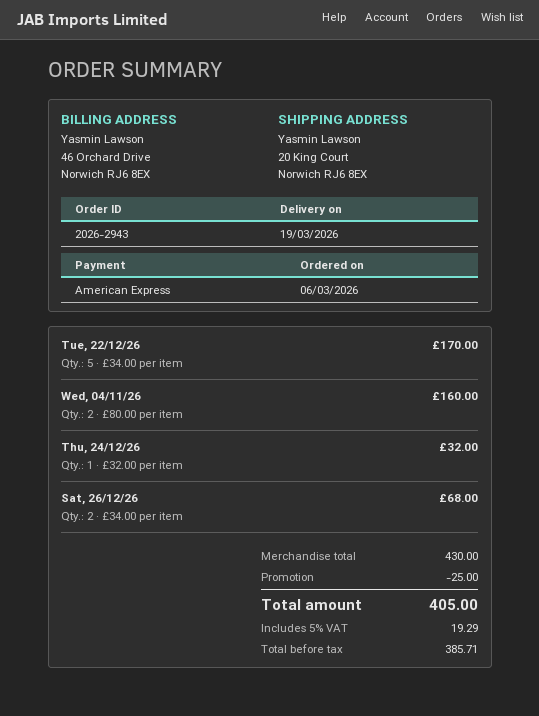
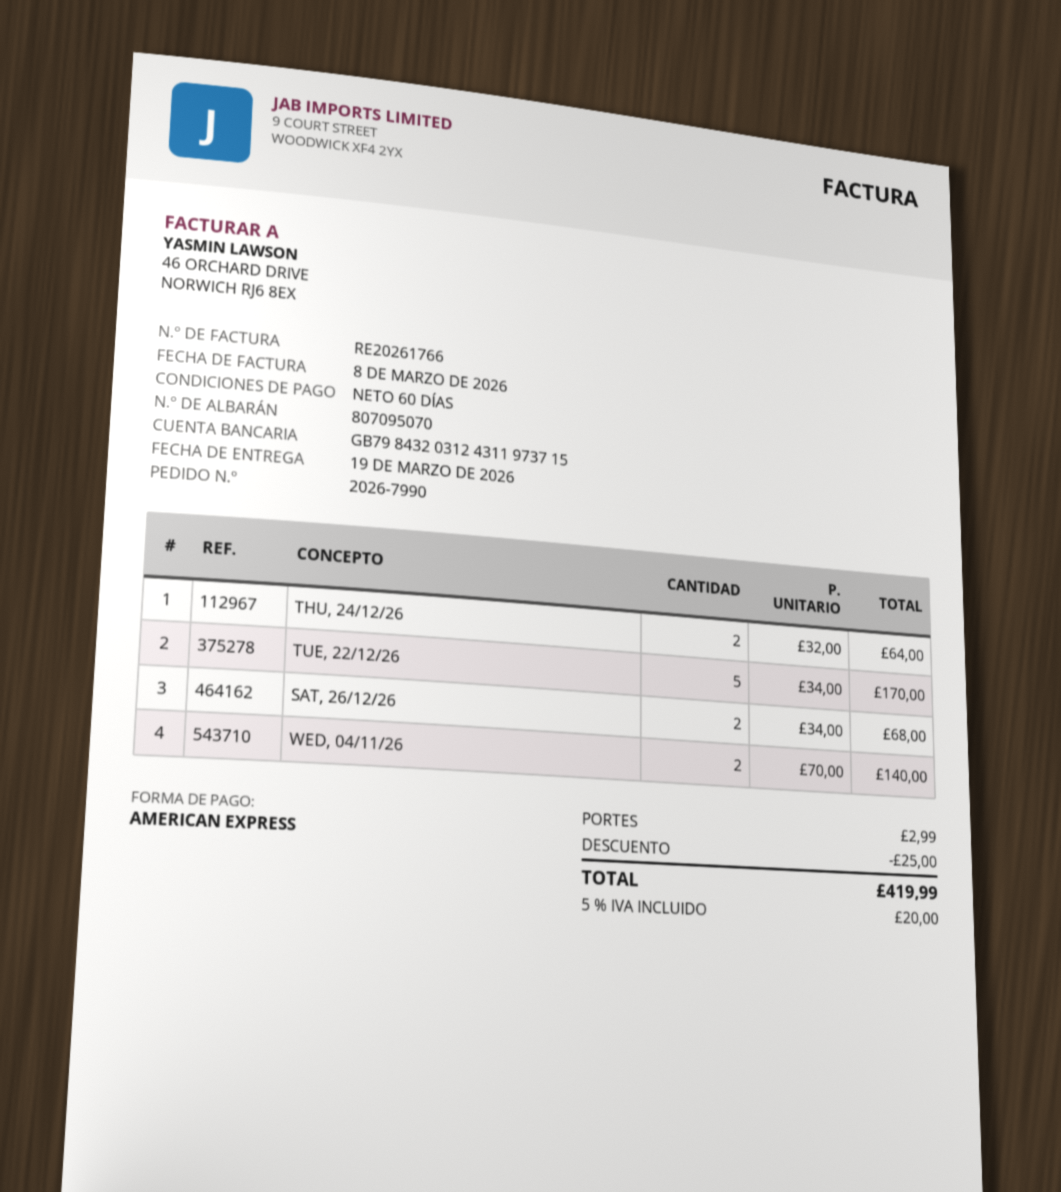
order number: 2026-2943 -> 2026-7990
Wed, 04/11/26: 2 x 80.00 = 160.00 -> 2 x 70.00 = 140.00
Thu, 24/12/26: 1 x 32.00 = 32.00 -> 2 x 32.00 = 64.00
shipping: none -> 2.99
tax: 5% = 19.29 -> 5% = 20.00
total: 405.00 -> 419.99

